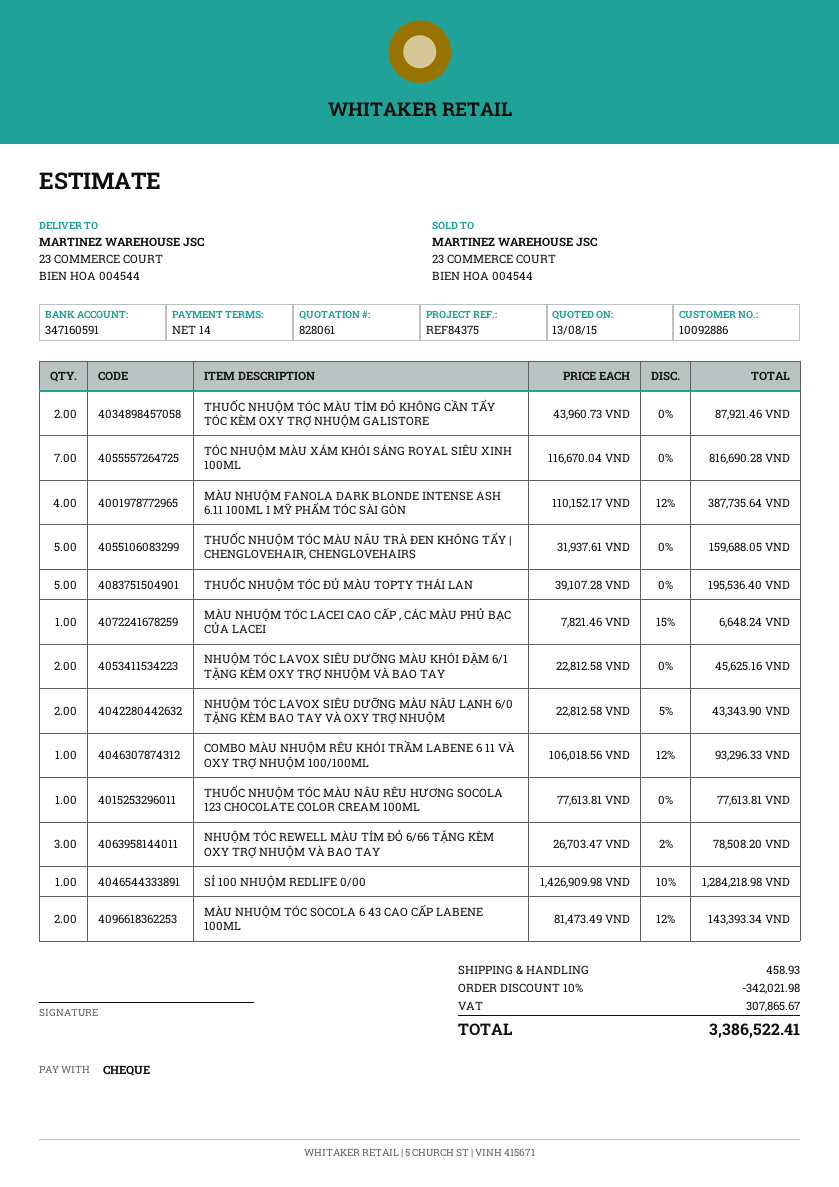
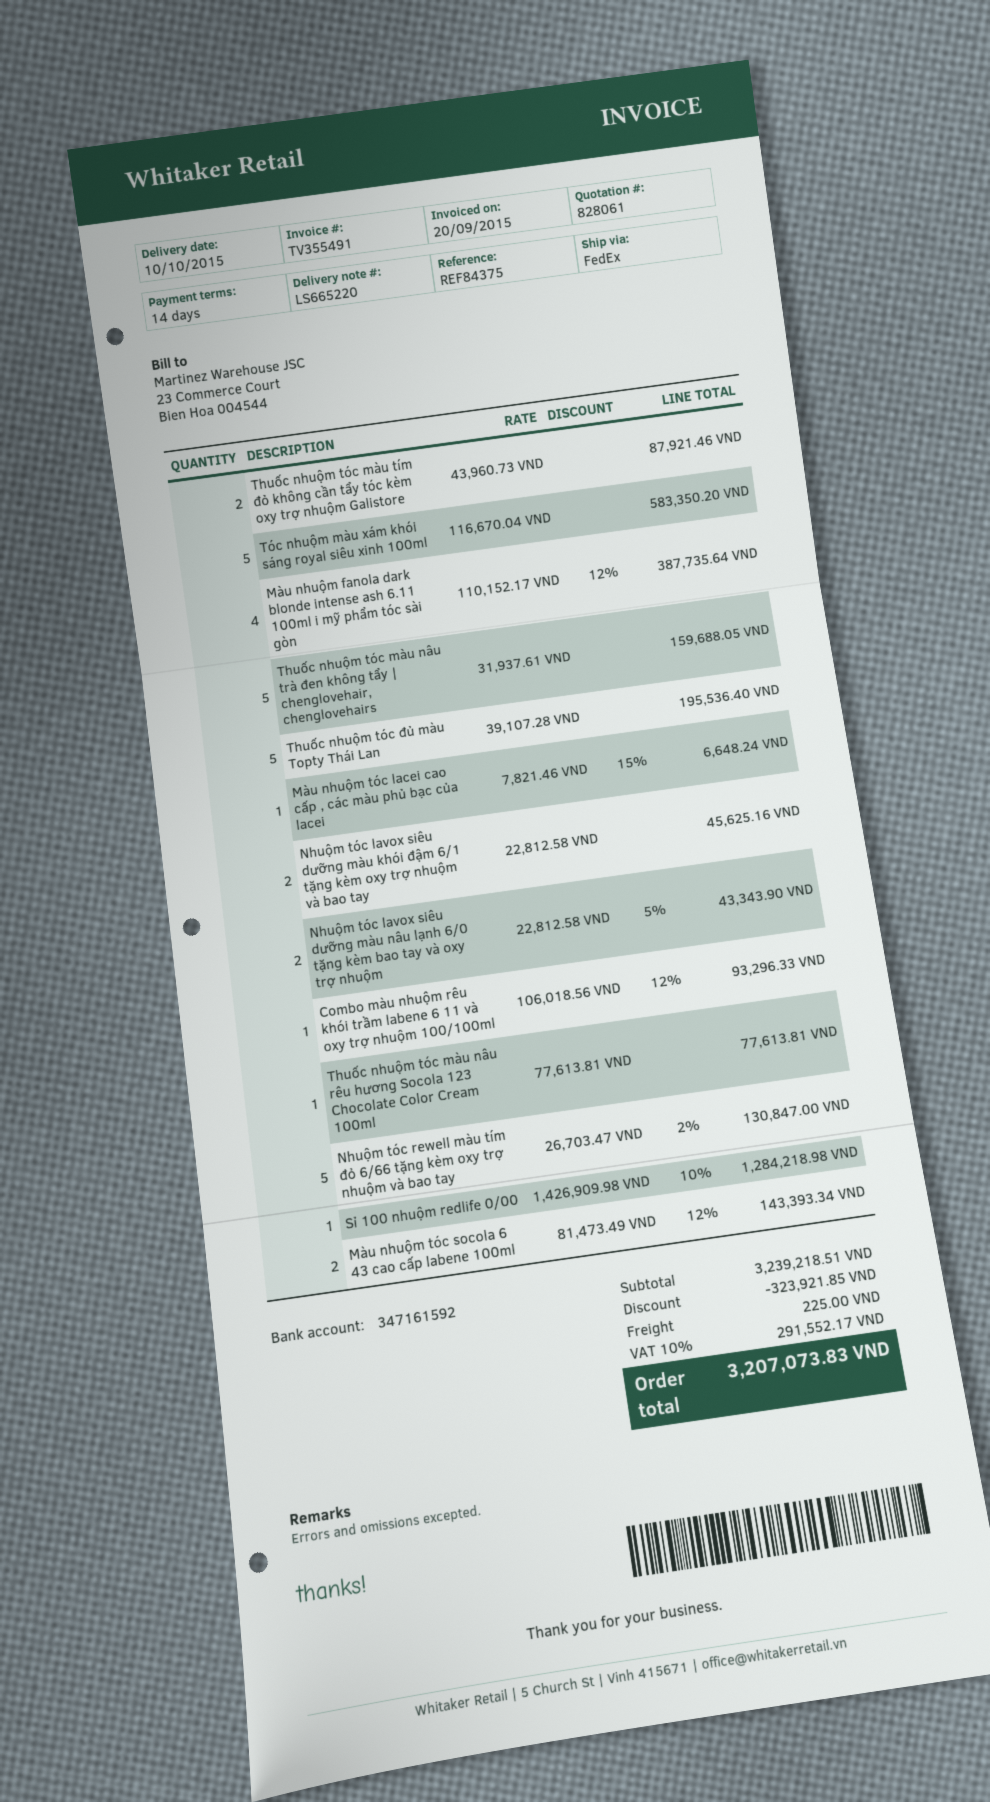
bank account: 347160591 -> 347161592
TÓC NHUỘM MÀU XÁM KHÓI SÁNG ROYAL SIÊU XINH 100ML: 7 x 116670.04 = 816690.28 -> 5 x 116670.04 = 583350.20
NHUỘM TÓC REWELL MÀU TÍM ĐỎ 6/66 TẶNG KÈM OXY TRỢ NHUỘM VÀ BAO TAY: 3 x 26703.47 - 2% = 78508.20 -> 5 x 26703.47 - 2% = 130847.00
discount: 342021.98 -> 323921.85
shipping: 458.93 -> 225.00
tax: 307865.67 -> 291552.17
total: 3386522.41 -> 3207073.83

